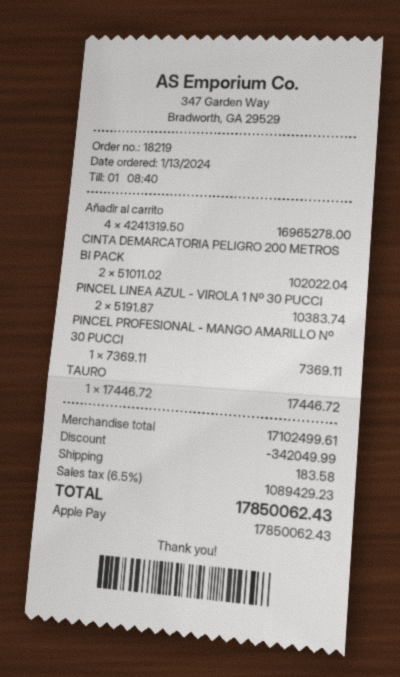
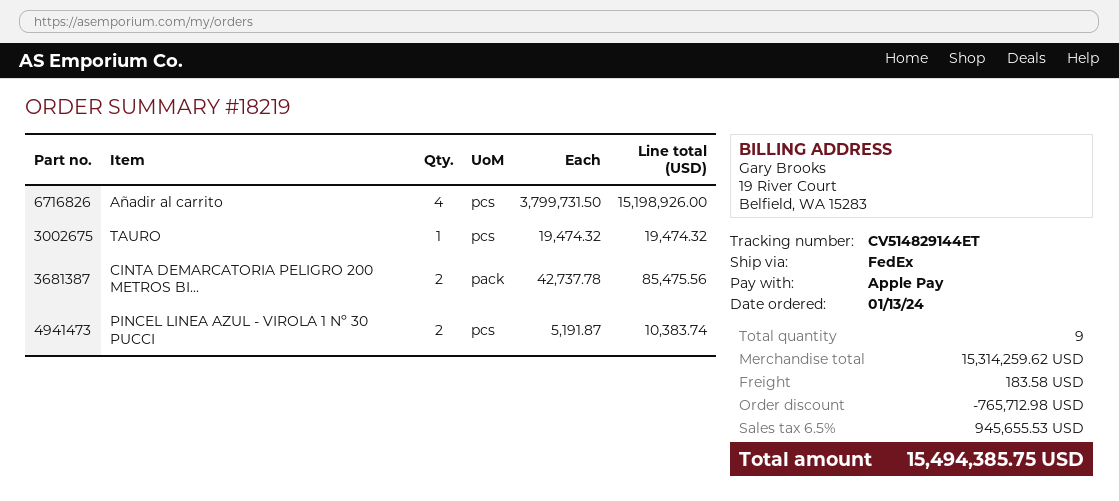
Añadir al carrito: 4 x 4241319.50 = 16965278.00 -> 4 x 3799731.50 = 15198926.00
CINTA DEMARCATORIA PELIGRO 200 METROS BI PACK: 2 x 51011.02 = 102022.04 -> 2 x 42737.78 = 85475.56
PINCEL PROFESIONAL - MANGO AMARILLO Nº 30 PUCCI: 1 x 7369.11 = 7369.11 -> none
TAURO: 1 x 17446.72 = 17446.72 -> 1 x 19474.32 = 19474.32
subtotal: 17102499.61 -> 15314259.62
discount: 342049.99 -> 765712.98
tax: 6.5% = 1089429.23 -> 6.5% = 945655.53
total: 17850062.43 -> 15494385.75

